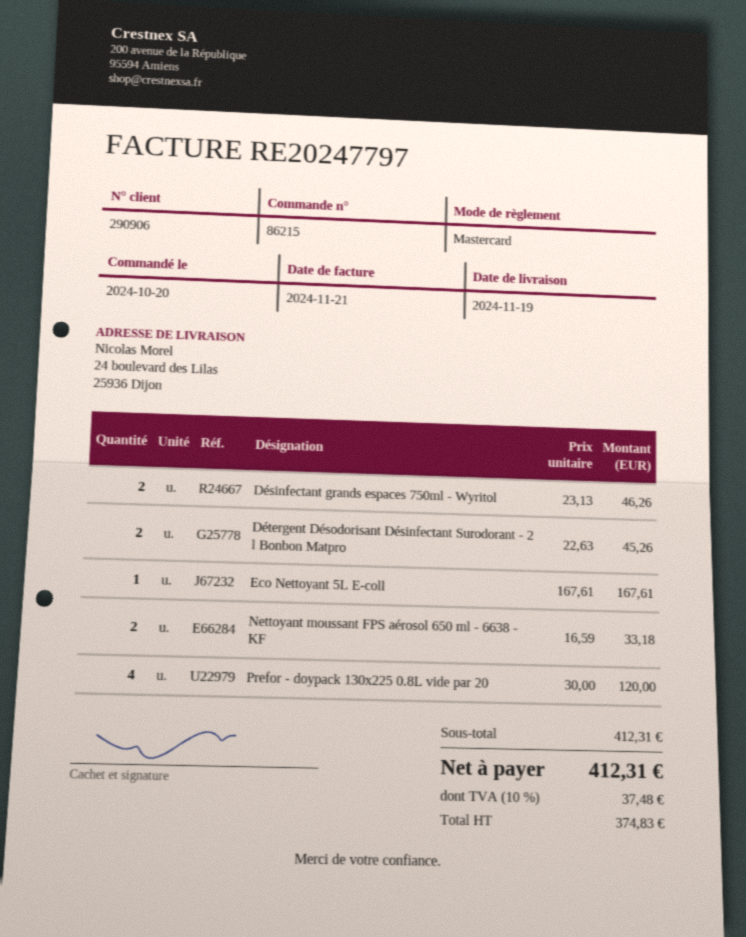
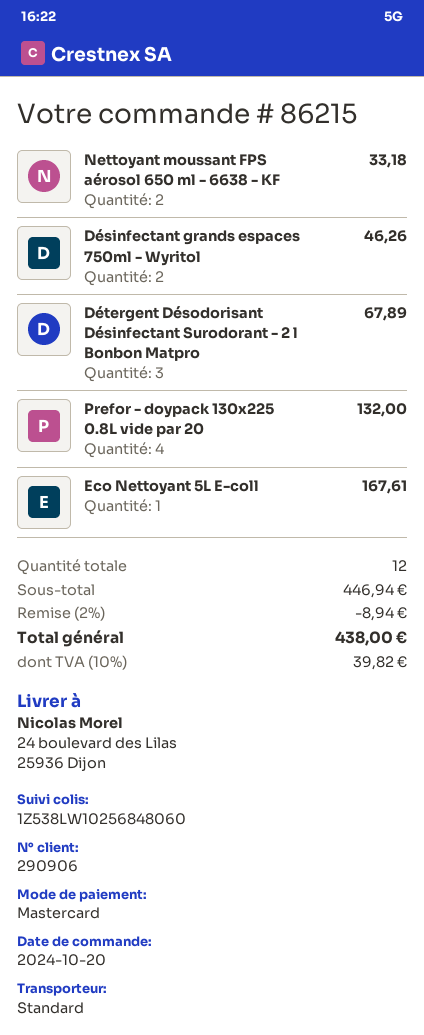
Détergent Désodorisant Désinfectant Surodorant - 2 l Bonbon Matpro: 2 for 45.26 -> 3 for 67.89
Prefor - doypack 130x225 0.8L vide par 20: 4 for 120.00 -> 4 for 132.00
subtotal: 412.31 -> 446.94
discount: none -> 2% = 8.94
tax: 10% = 37.48 -> 10% = 39.82
total: 412.31 -> 438.00

